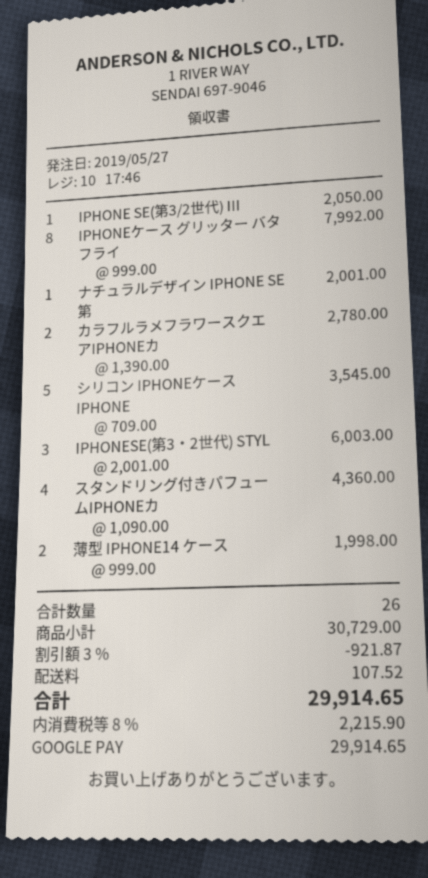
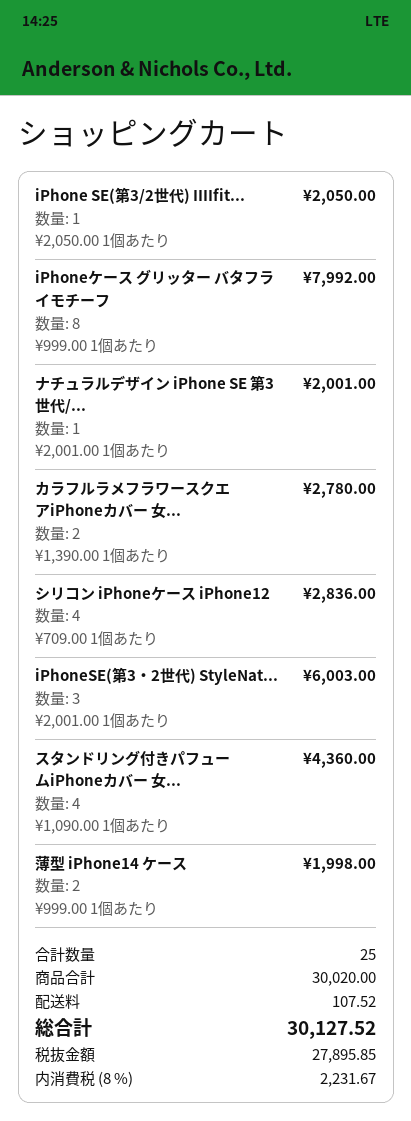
シリコン IPHONEケース IPHONE: 5 x 709.00 = 3545.00 -> 4 x 709.00 = 2836.00
total quantity: 26 -> 25
subtotal: 30729.00 -> 30020.00
discount: 3% = 921.87 -> none
tax: 8% = 2215.90 -> 8% = 2231.67
total: 29914.65 -> 30127.52

